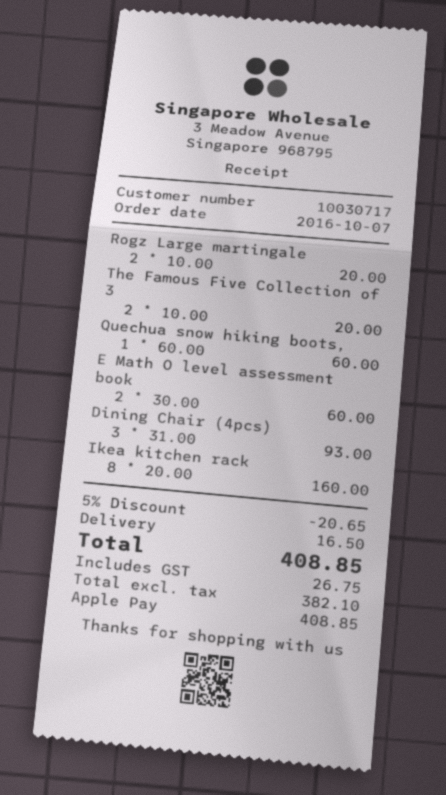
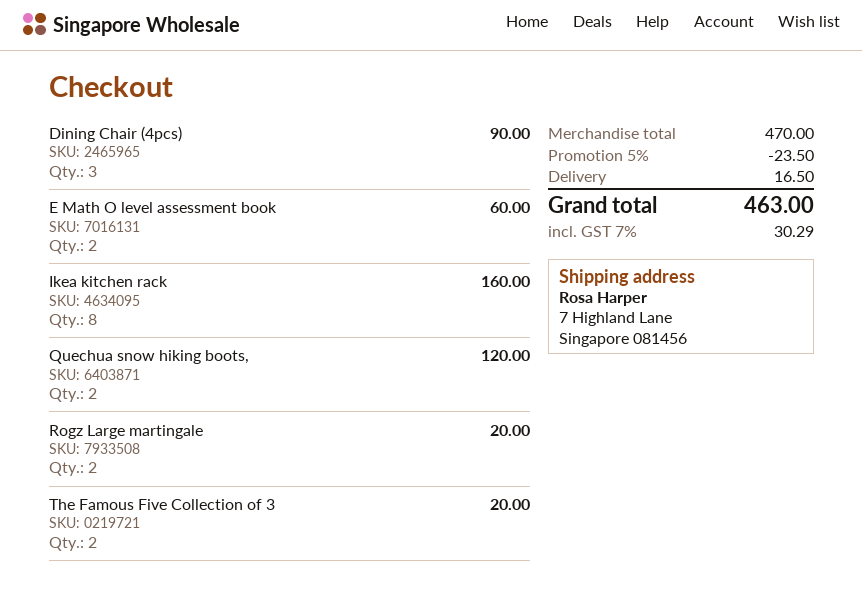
Quechua snow hiking boots,: 1 for 60.00 -> 2 for 120.00
Dining Chair (4pcs): 3 for 93.00 -> 3 for 90.00
discount: 5% = 20.65 -> 5% = 23.50
tax: 26.75 -> 30.29
total: 408.85 -> 463.00

